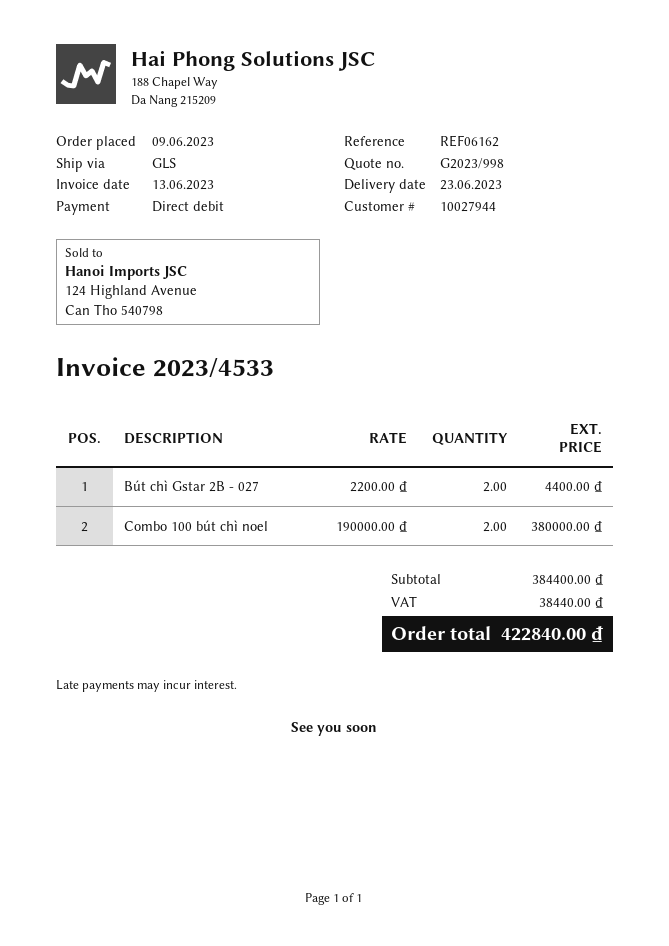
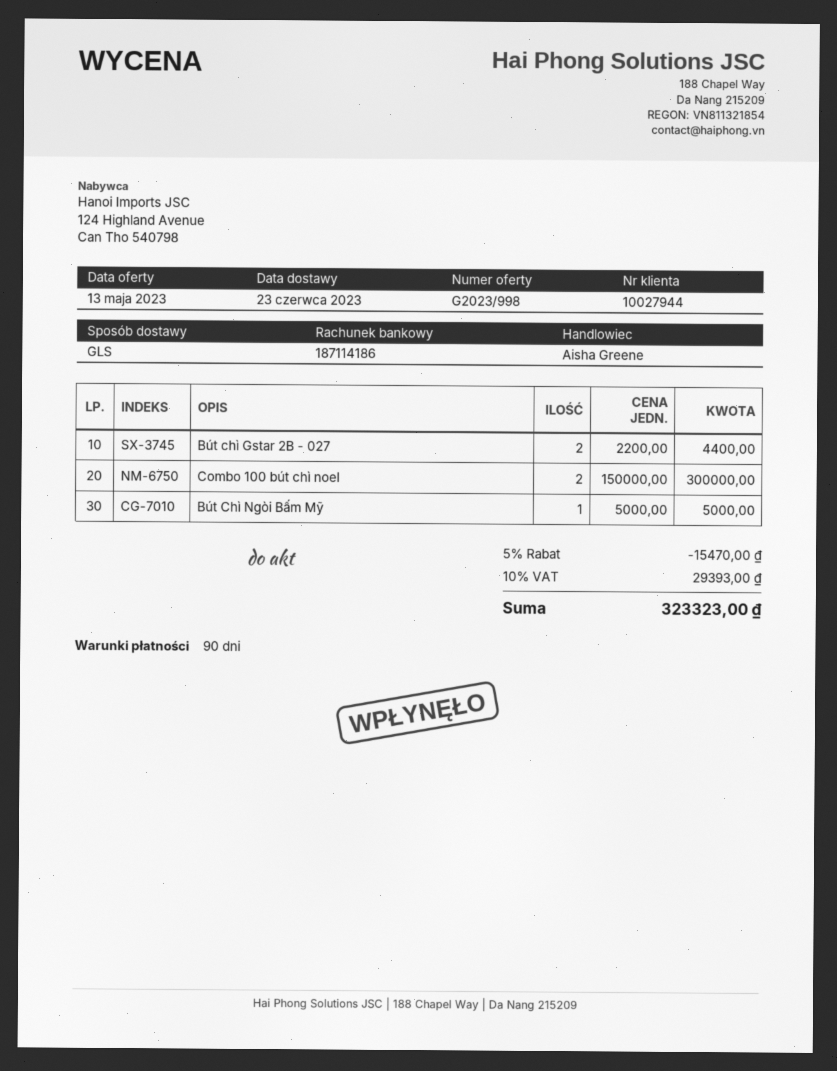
Combo 100 bút chì noel: 2 x 190000.00 = 380000.00 -> 2 x 150000.00 = 300000.00
Bút Chì Ngòi Bấm Mỹ: none -> 1 x 5000.00 = 5000.00
discount: none -> 5% = 15470.00
tax: 38440.00 -> 29393.00
total: 422840.00 -> 323323.00

